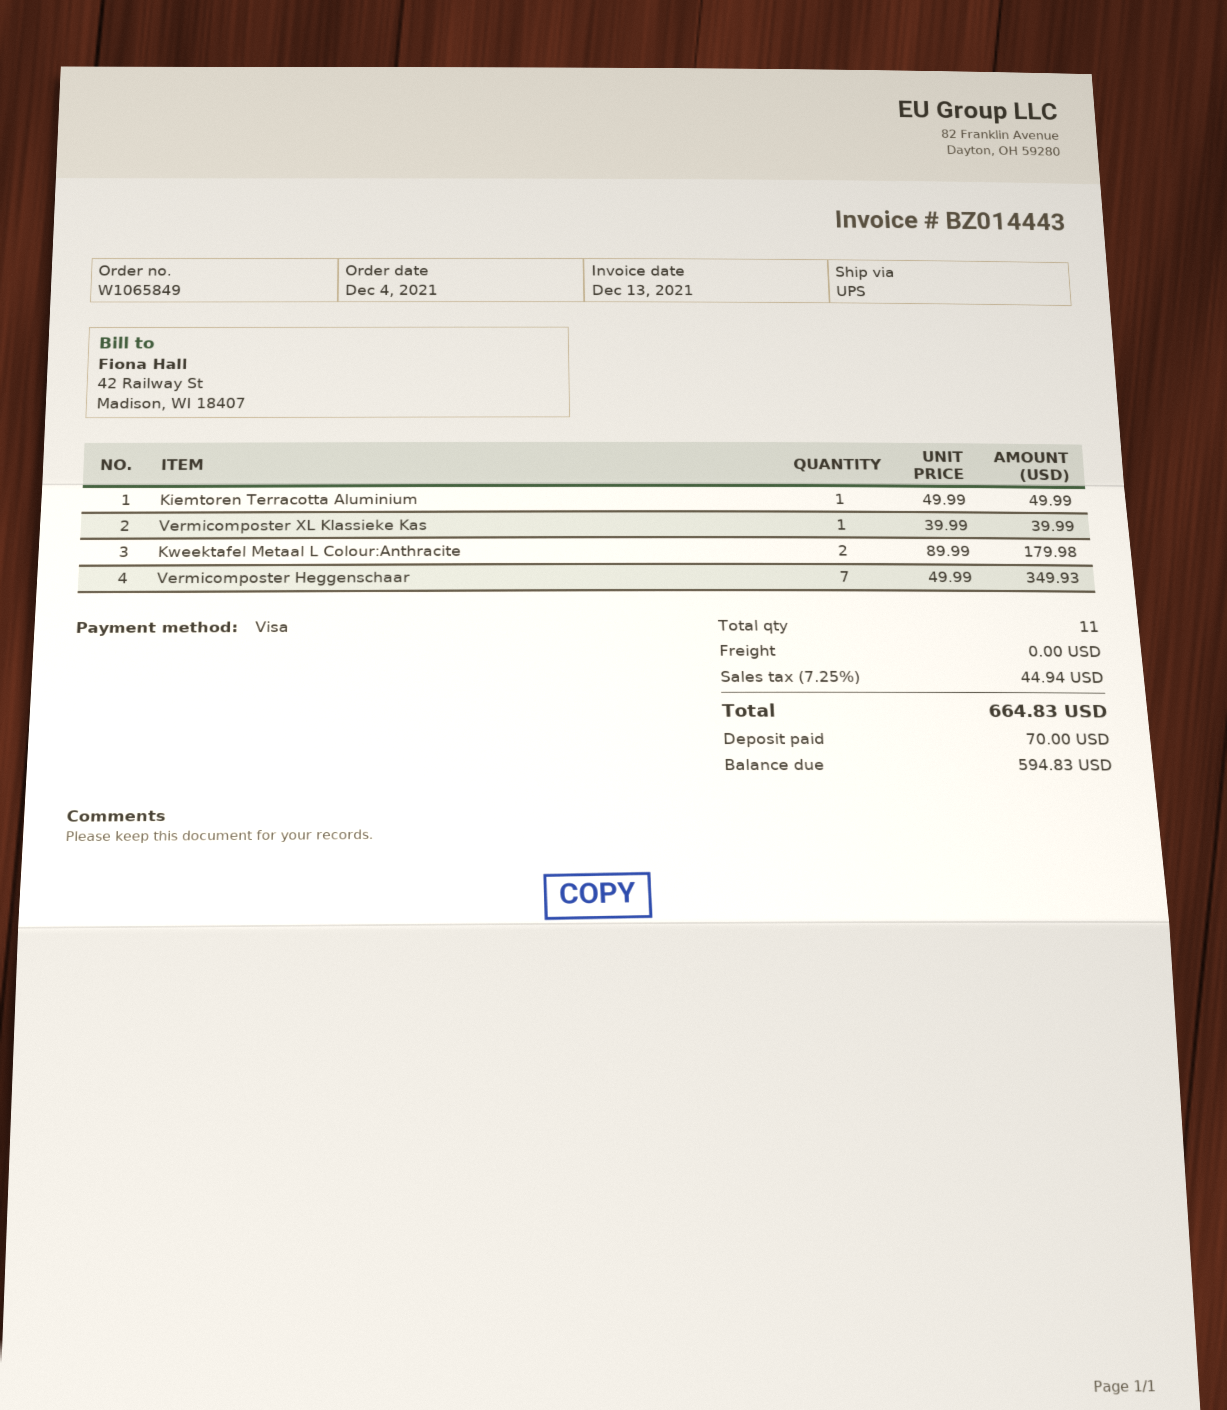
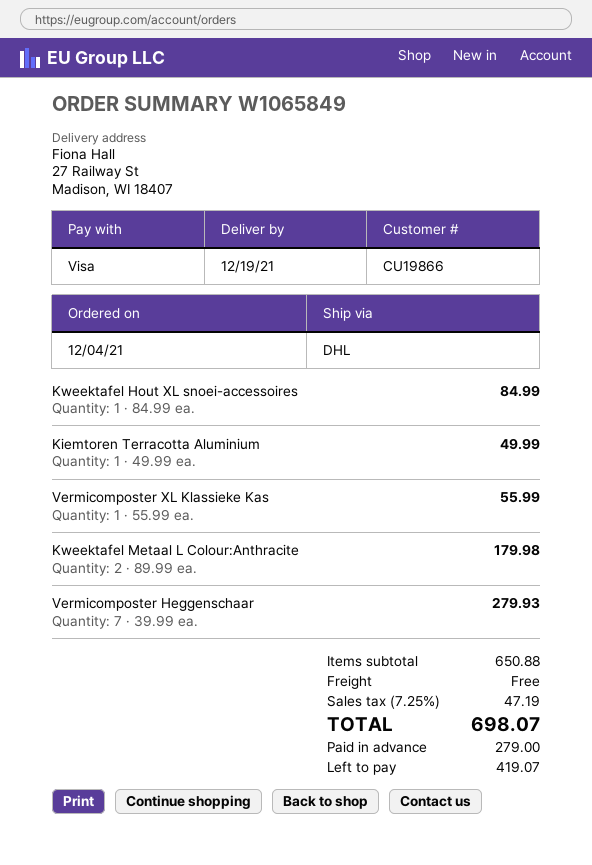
shipping method: UPS -> DHL
Vermicomposter XL Klassieke Kas: 1 x 39.99 = 39.99 -> 1 x 55.99 = 55.99
Vermicomposter Heggenschaar: 7 x 49.99 = 349.93 -> 7 x 39.99 = 279.93
Kweektafel Hout XL snoei-accessoires: none -> 1 x 84.99 = 84.99
tax: 7.25% = 44.94 -> 7.25% = 47.19
total: 664.83 -> 698.07
deposit: 70.00 -> 279.00
balance: 594.83 -> 419.07

